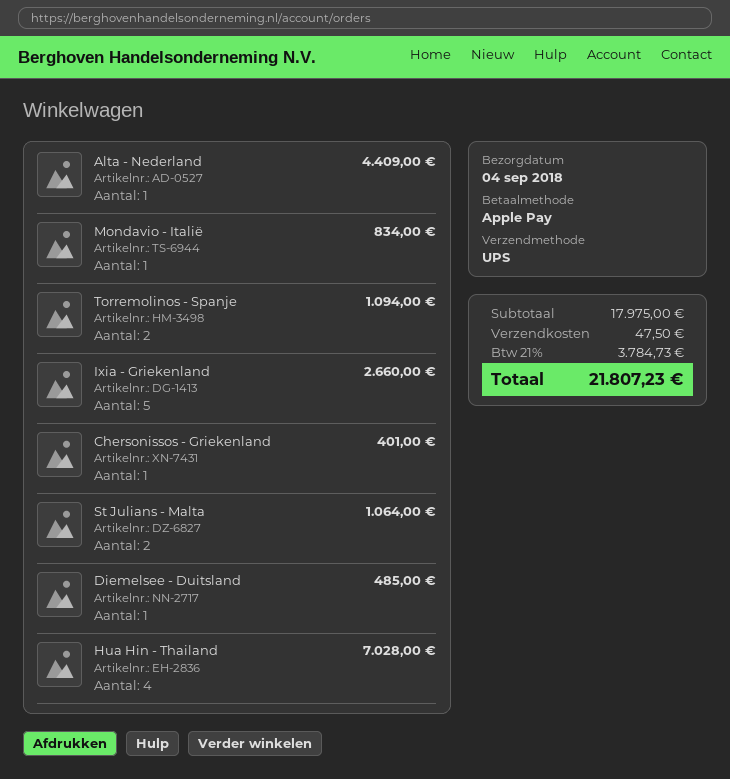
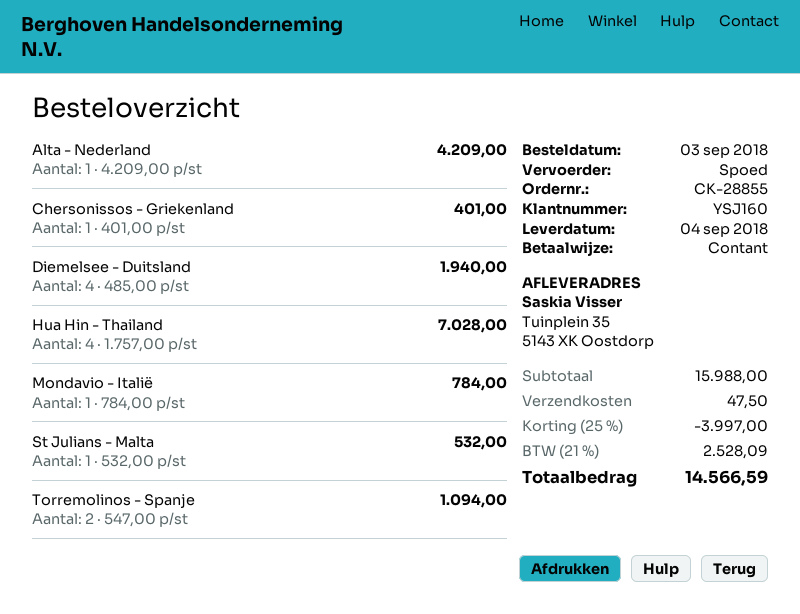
payment method: Apple Pay -> cash
shipping method: UPS -> express
Alta - Nederland: 1 for 4409.00 -> 1 for 4209.00
Mondavio - Italië: 1 for 834.00 -> 1 for 784.00
Ixia - Griekenland: 5 for 2660.00 -> none
St Julians - Malta: 2 for 1064.00 -> 1 for 532.00
Diemelsee - Duitsland: 1 for 485.00 -> 4 for 1940.00
subtotal: 17975.00 -> 15988.00
discount: none -> 25% = 3997.00
tax: 21% = 3784.73 -> 21% = 2528.09
total: 21807.23 -> 14566.59

